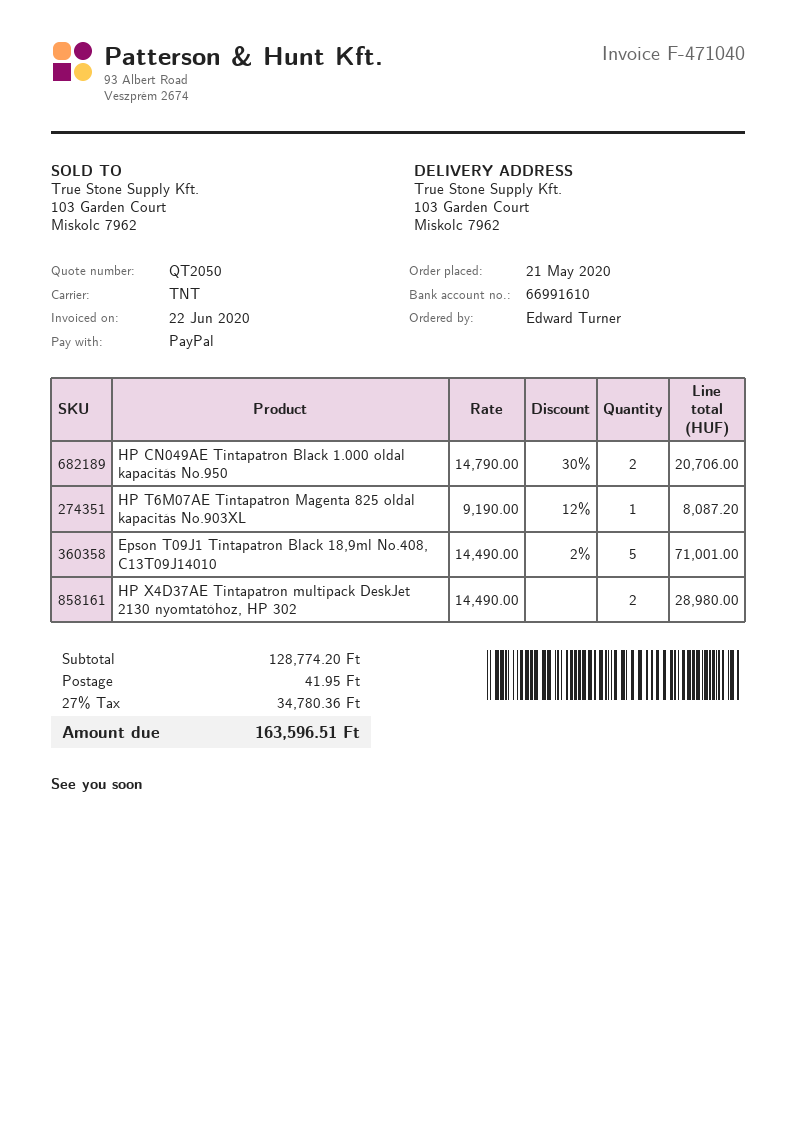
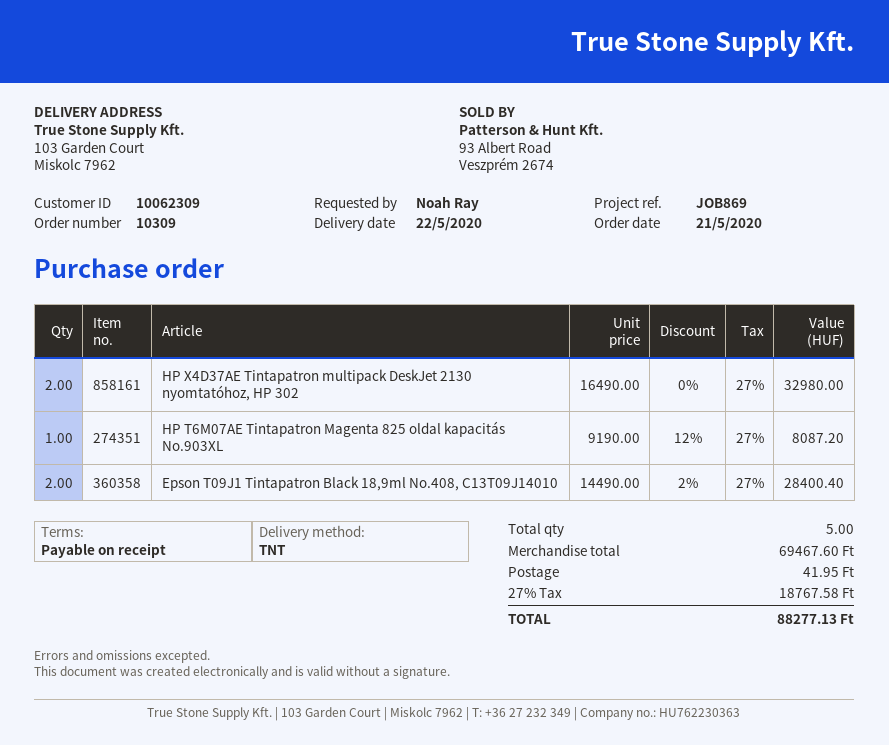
ordered by: Edward Turner -> Noah Ray
HP CN049AE Tintapatron Black 1.000 oldal kapacitás No.950: 2 x 14790.00 - 30% = 20706.00 -> none
Epson T09J1 Tintapatron Black 18,9ml No.408, C13T09J14010: 5 x 14490.00 - 2% = 71001.00 -> 2 x 14490.00 - 2% = 28400.40
HP X4D37AE Tintapatron multipack DeskJet 2130 nyomtatóhoz, HP 302: 2 x 14490.00 = 28980.00 -> 2 x 16490.00 = 32980.00
subtotal: 128774.20 -> 69467.60
tax: 27% = 34780.36 -> 27% = 18767.58
total: 163596.51 -> 88277.13

